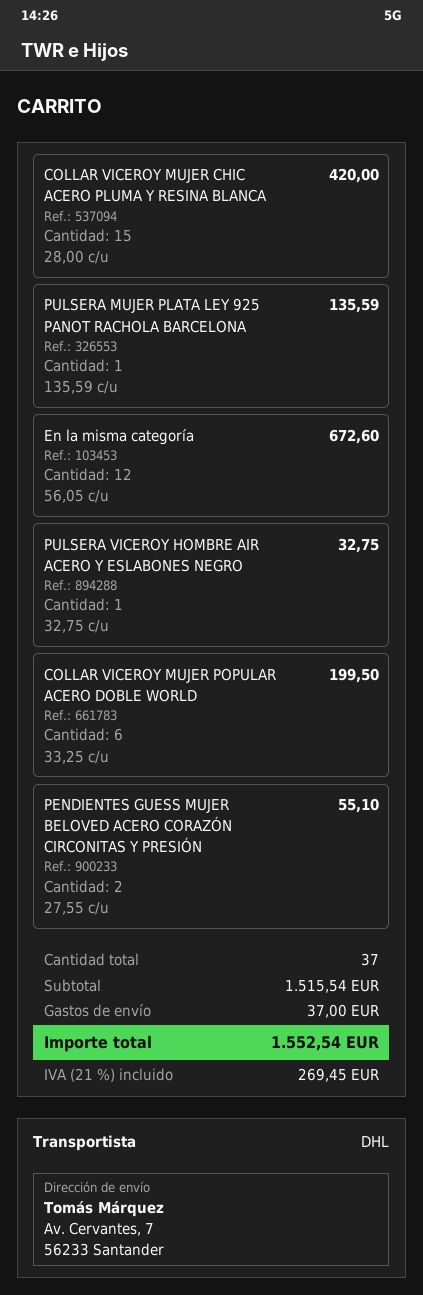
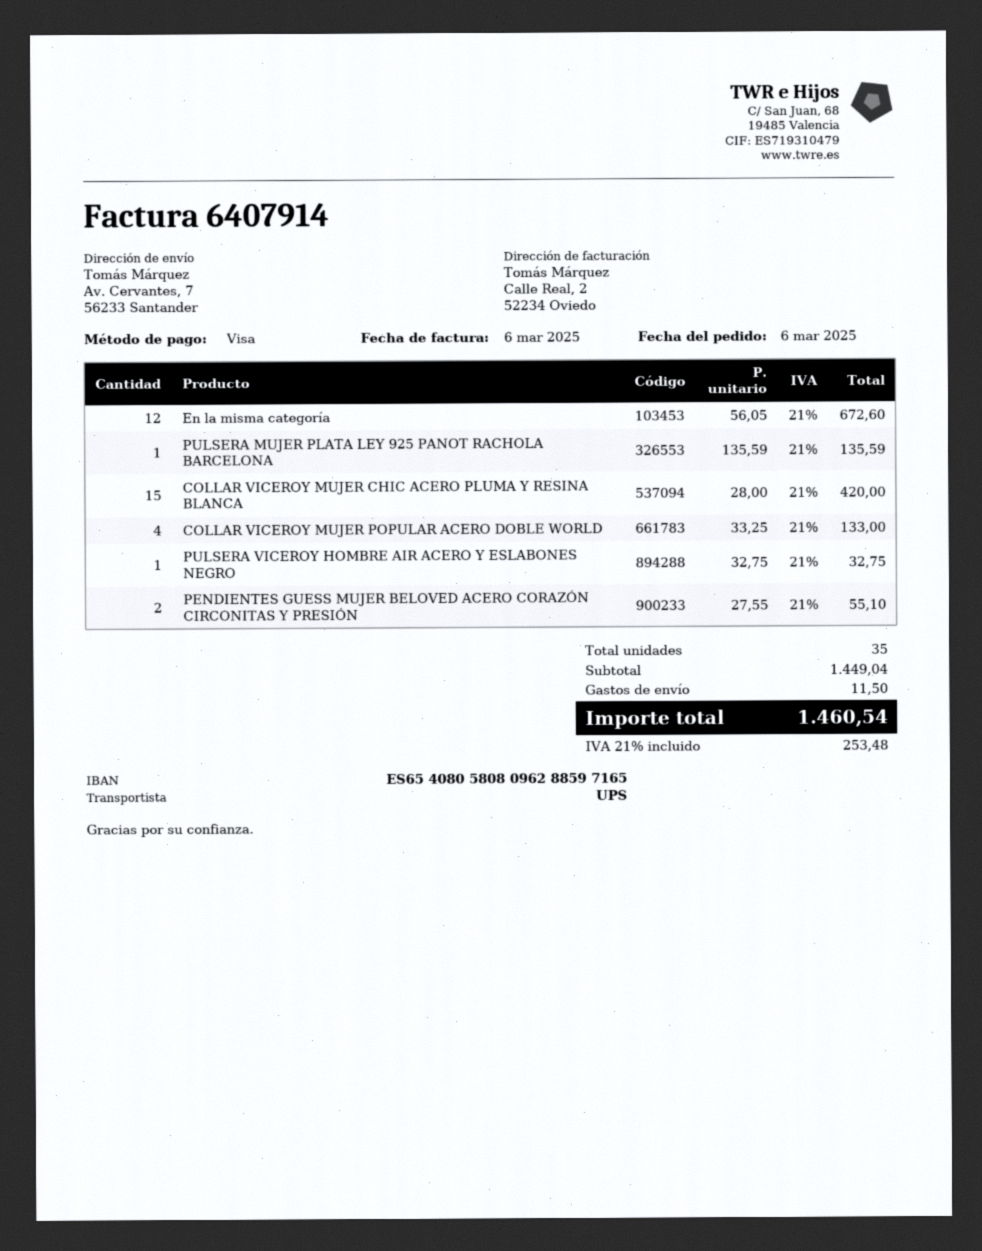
shipping method: DHL -> UPS
COLLAR VICEROY MUJER POPULAR ACERO DOBLE WORLD: 6 x 33.25 = 199.50 -> 4 x 33.25 = 133.00
total quantity: 37 -> 35
subtotal: 1515.54 -> 1449.04
shipping: 37.00 -> 11.50
tax: 21% = 269.45 -> 21% = 253.48
total: 1552.54 -> 1460.54

